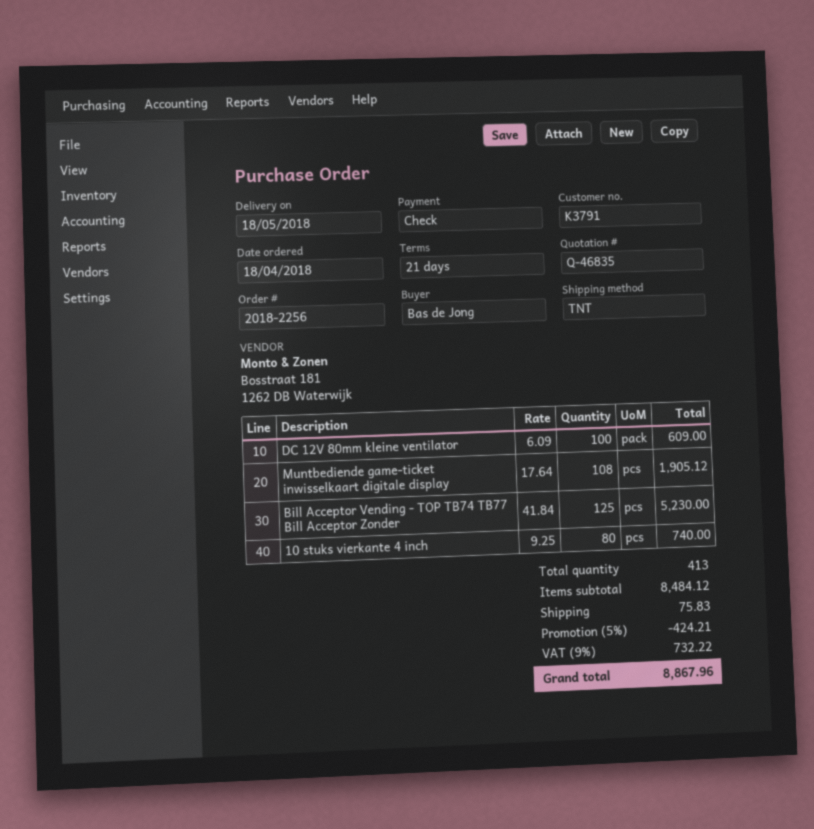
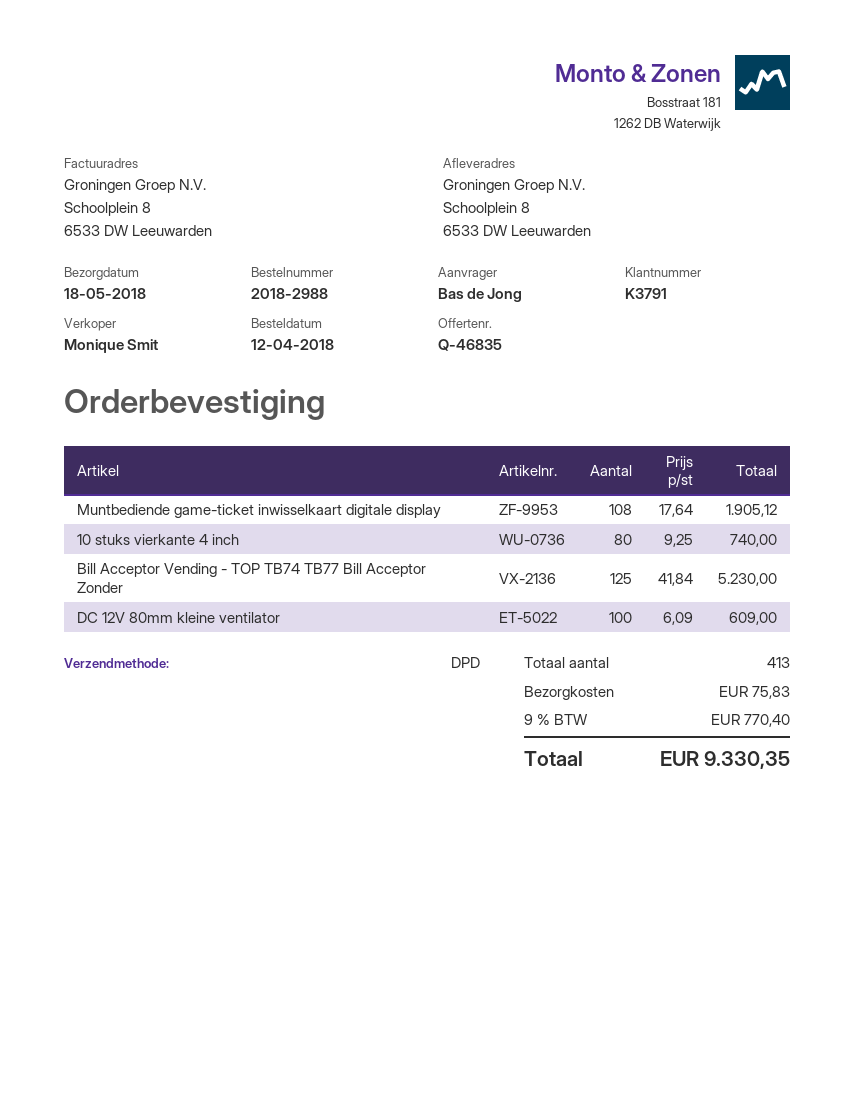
order number: 2018-2256 -> 2018-2988
order date: 2018-04-18 -> 2018-04-12
shipping method: TNT -> DPD
discount: 5% = 424.21 -> none
tax: 9% = 732.22 -> 9% = 770.40
total: 8867.96 -> 9330.35

